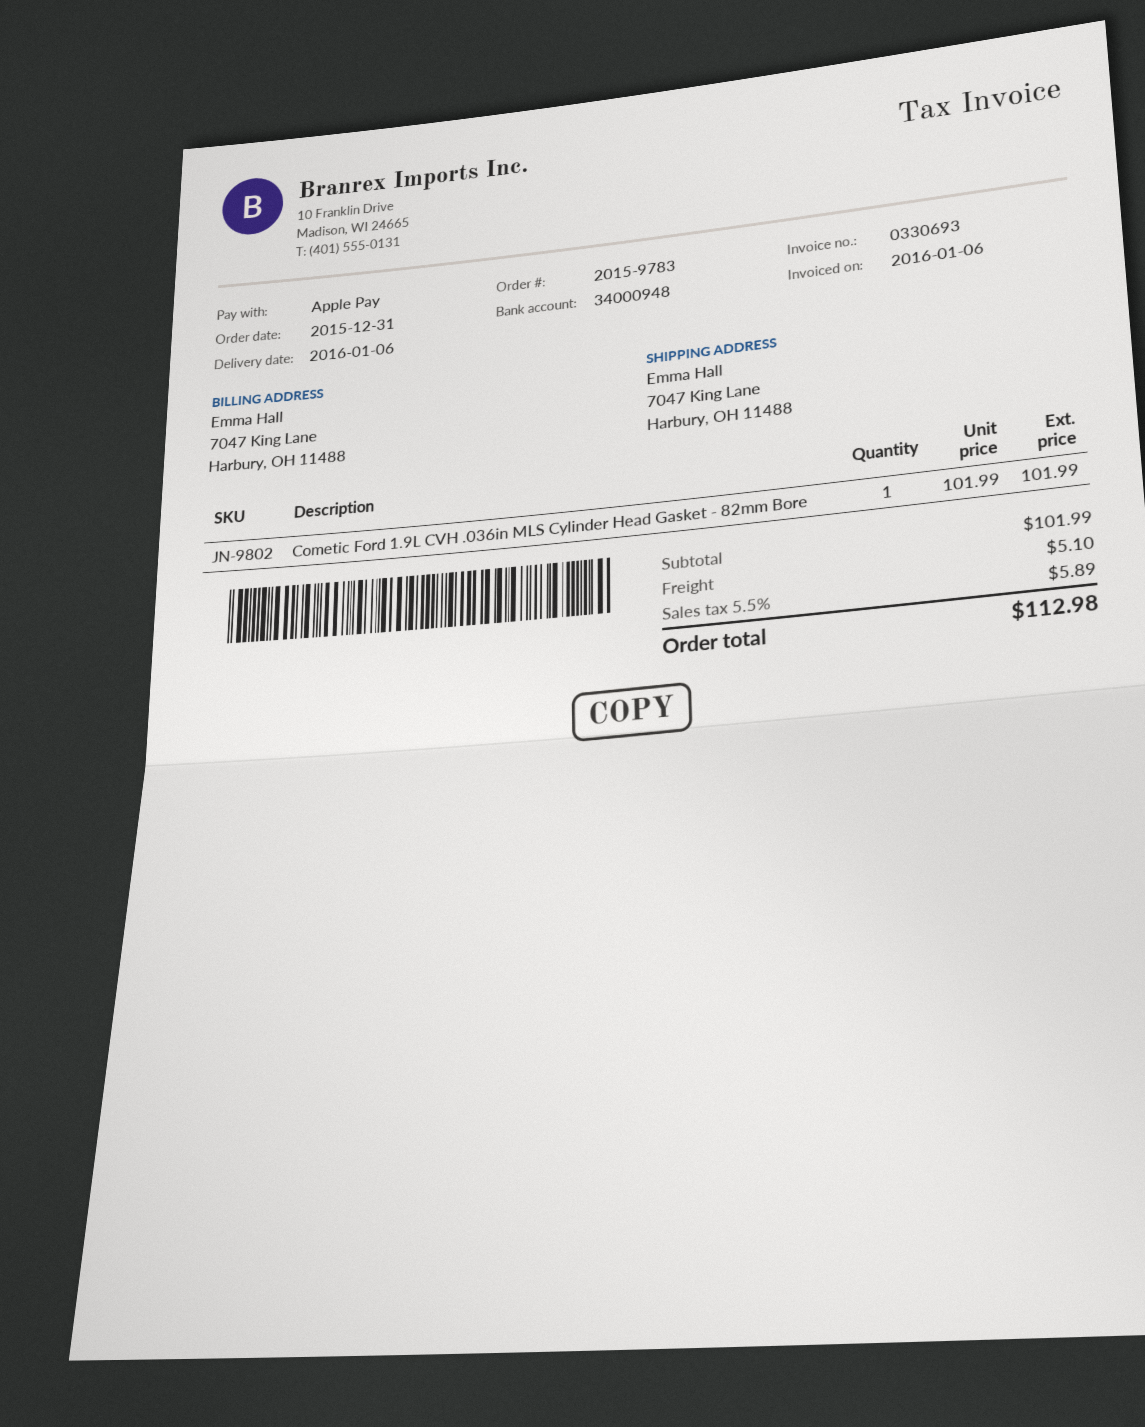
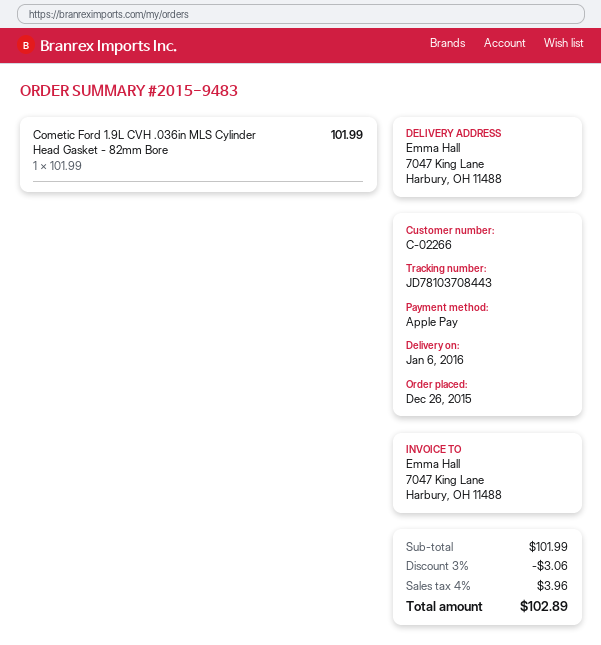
order number: 2015-9783 -> 2015-9483
order date: 2015-12-31 -> 2015-12-26
discount: none -> 3% = 3.06
shipping: 5.10 -> none
tax: 5.5% = 5.89 -> 4% = 3.96
total: 112.98 -> 102.89

